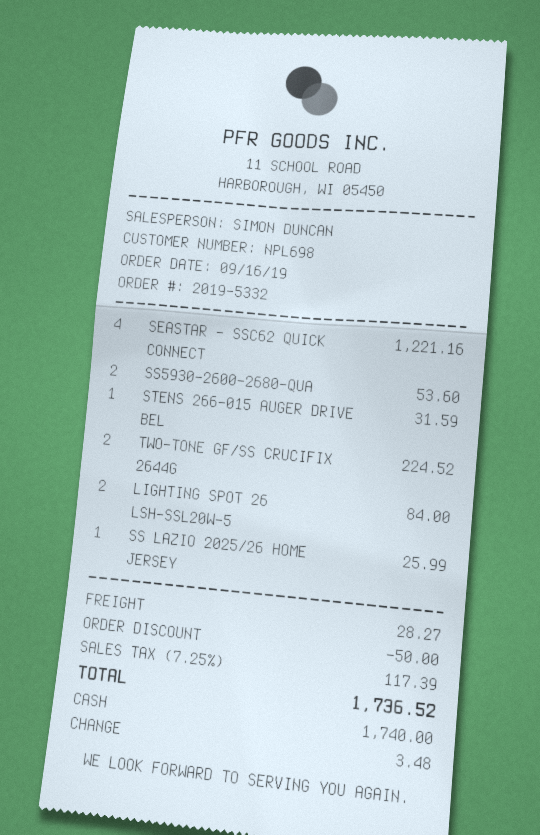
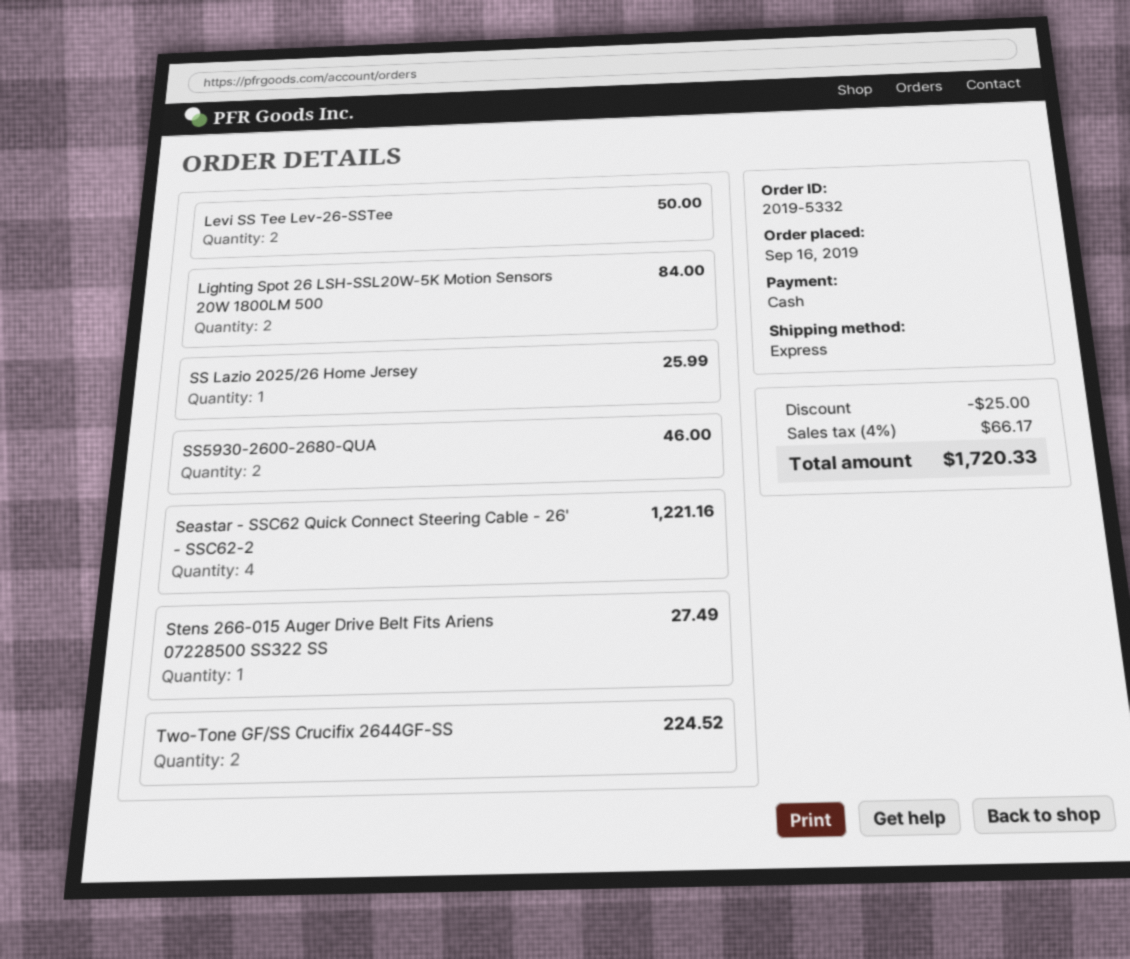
SS5930-2600-2680-QUA: 2 for 53.60 -> 2 for 46.00
STENS 266-015 AUGER DRIVE BEL: 1 for 31.59 -> 1 for 27.49
Levi SS Tee Lev-26-SSTee: none -> 2 for 50.00
discount: 50.00 -> 25.00
shipping: 28.27 -> none
tax: 7.25% = 117.39 -> 4% = 66.17
total: 1736.52 -> 1720.33

